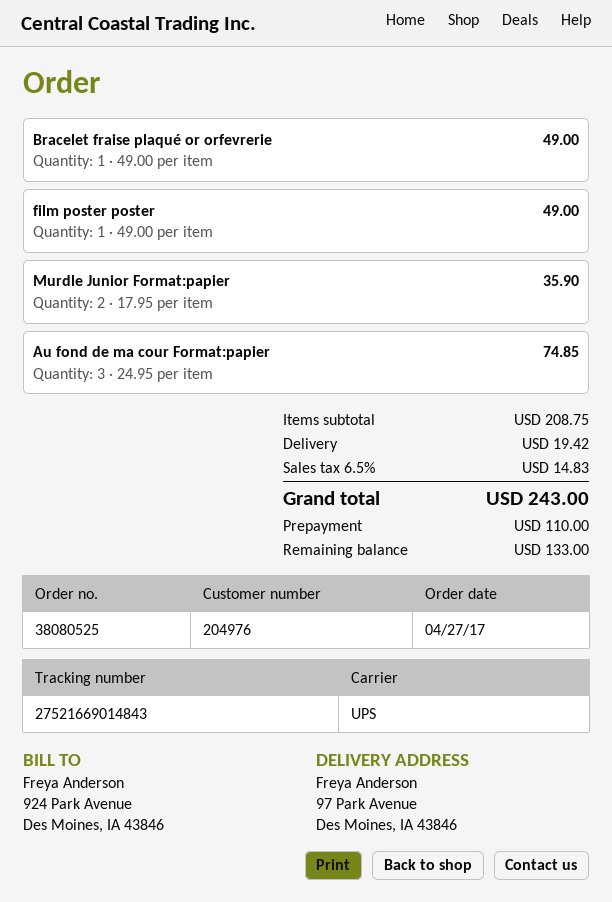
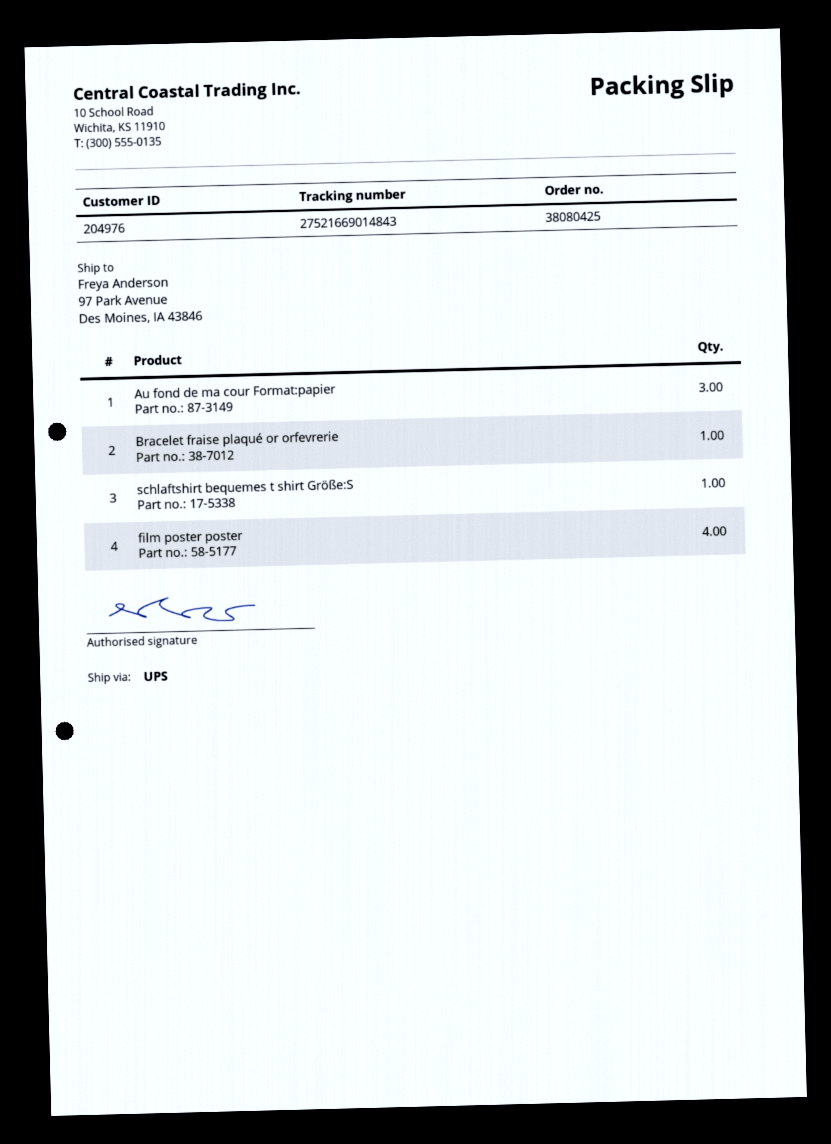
order number: 38080525 -> 38080425
film poster poster: 1 -> 4
Murdle Junior Format:papier: 2 -> none
schlaftshirt bequemes t shirt Größe:S: none -> 1

